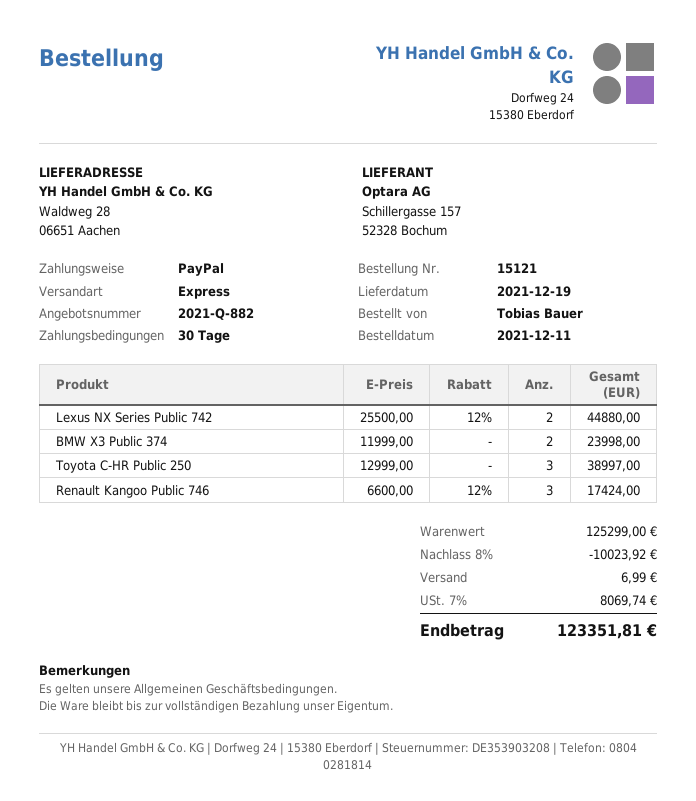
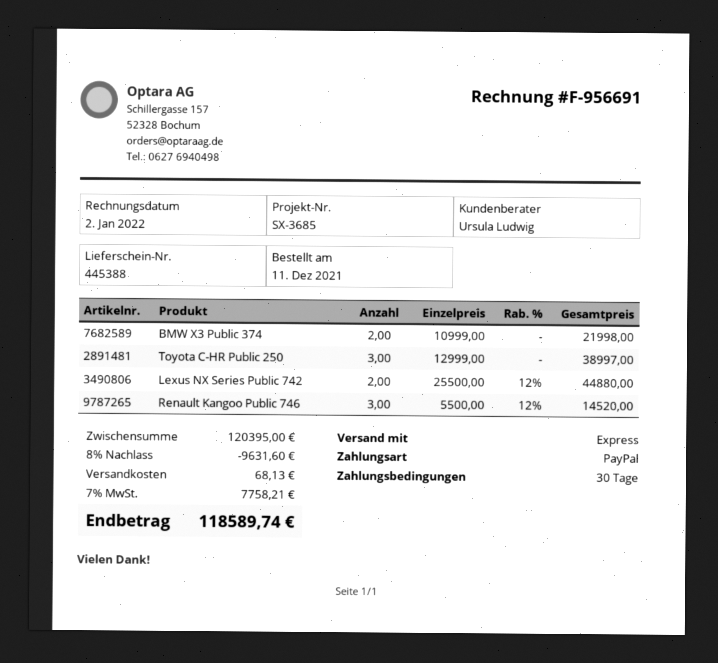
BMW X3 Public 374: 2 x 11999.00 = 23998.00 -> 2 x 10999.00 = 21998.00
Renault Kangoo Public 746: 3 x 6600.00 - 12% = 17424.00 -> 3 x 5500.00 - 12% = 14520.00
subtotal: 125299.00 -> 120395.00
discount: 8% = 10023.92 -> 8% = 9631.60
shipping: 6.99 -> 68.13
tax: 7% = 8069.74 -> 7% = 7758.21
total: 123351.81 -> 118589.74

